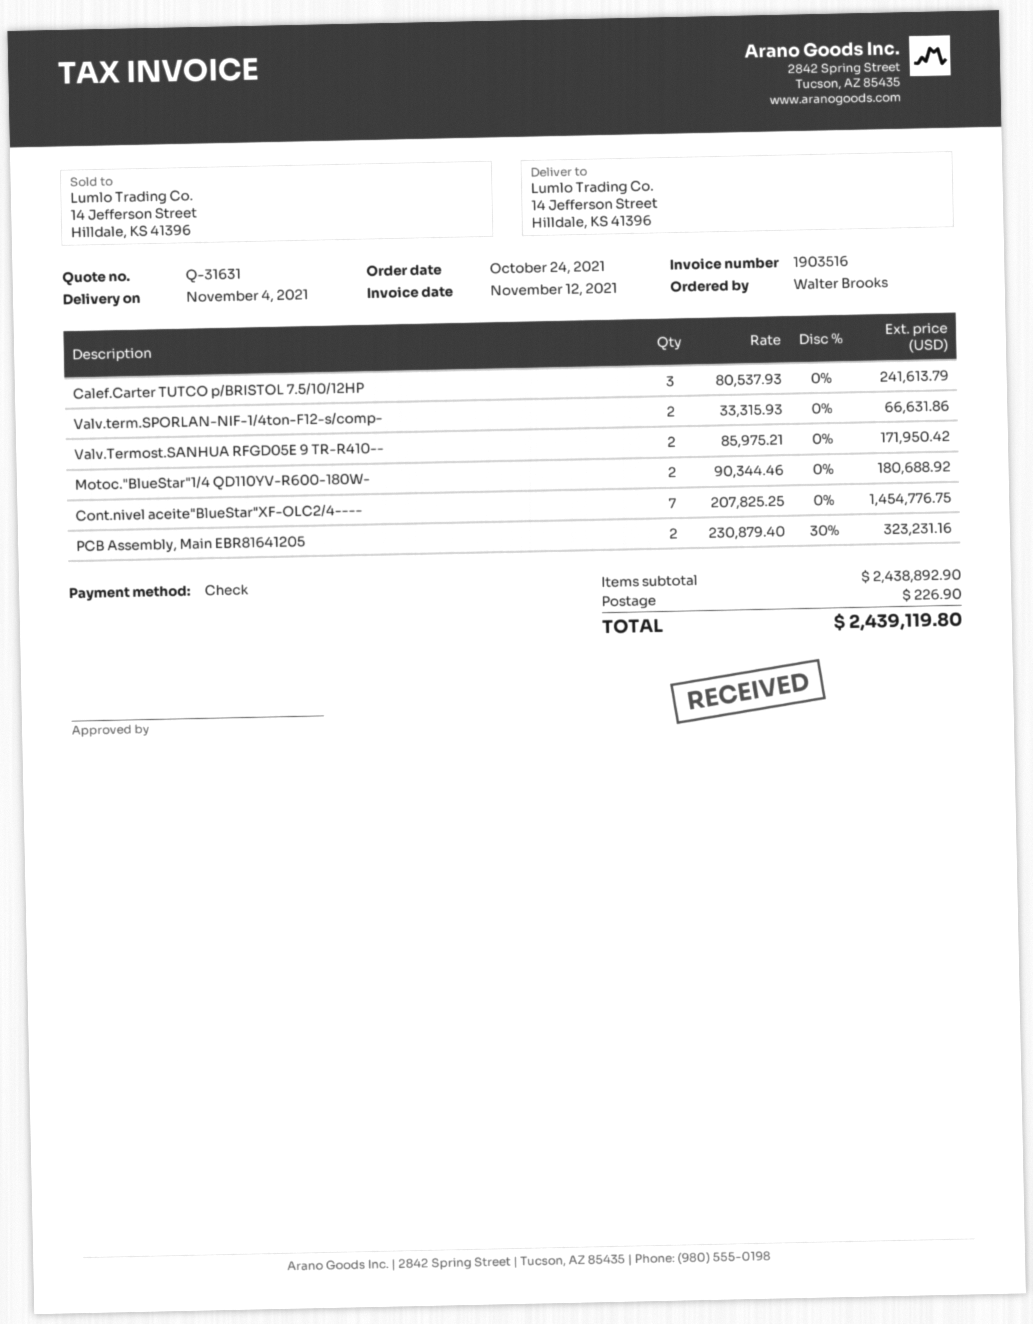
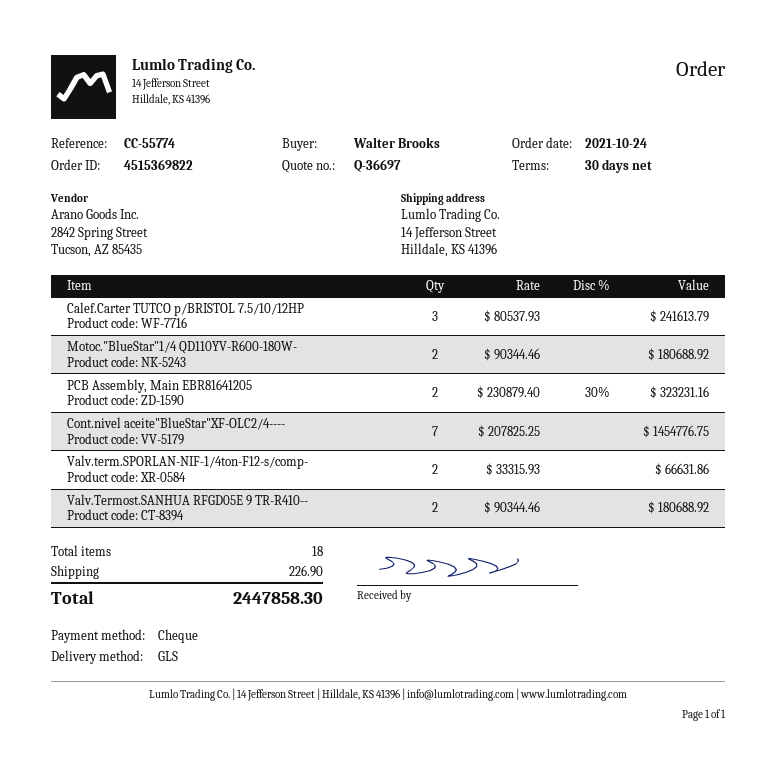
quote number: Q-31631 -> Q-36697
Valv.Termost.SANHUA RFGD05E 9 TR-R410--: 2 x 85975.21 = 171950.42 -> 2 x 90344.46 = 180688.92
total: 2439119.80 -> 2447858.30

